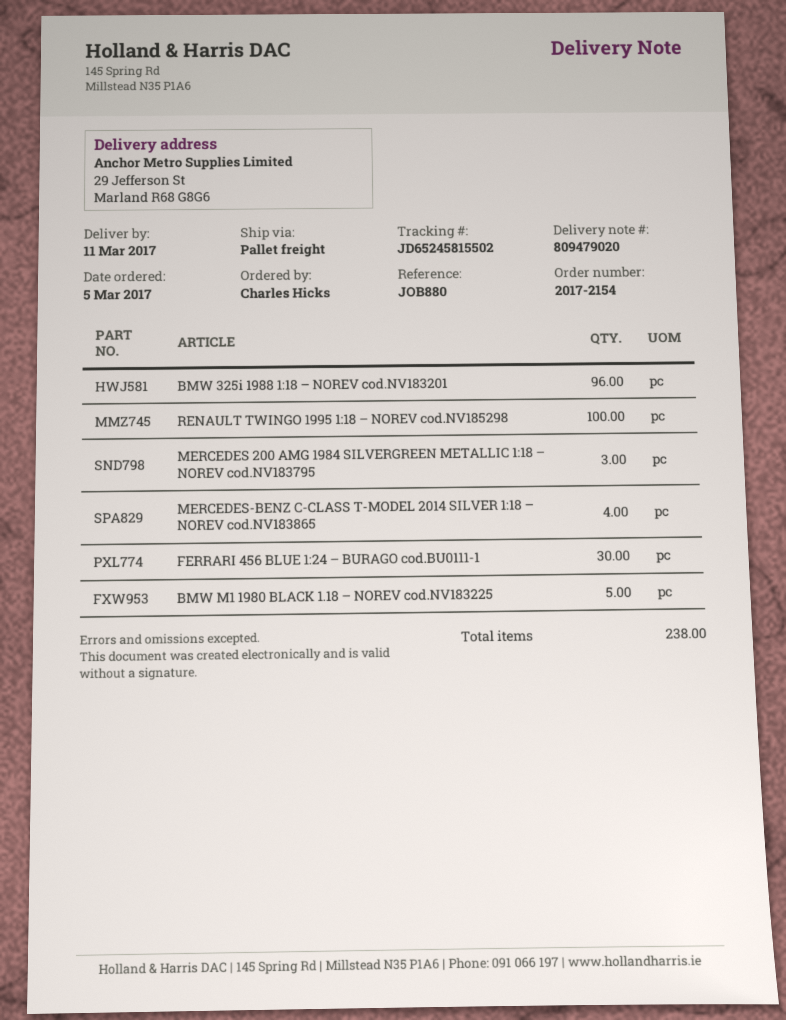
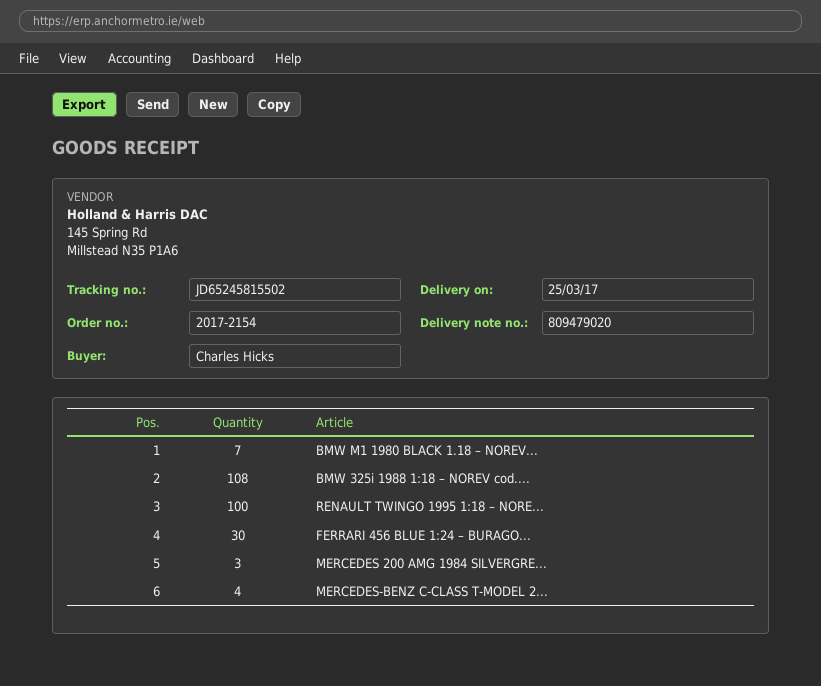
delivery date: 2017-03-11 -> 2017-03-25
BMW 325i 1988 1:18 – NOREV cod.NV183201: 96 -> 108
BMW M1 1980 BLACK 1.18 – NOREV cod.NV183225: 5 -> 7

